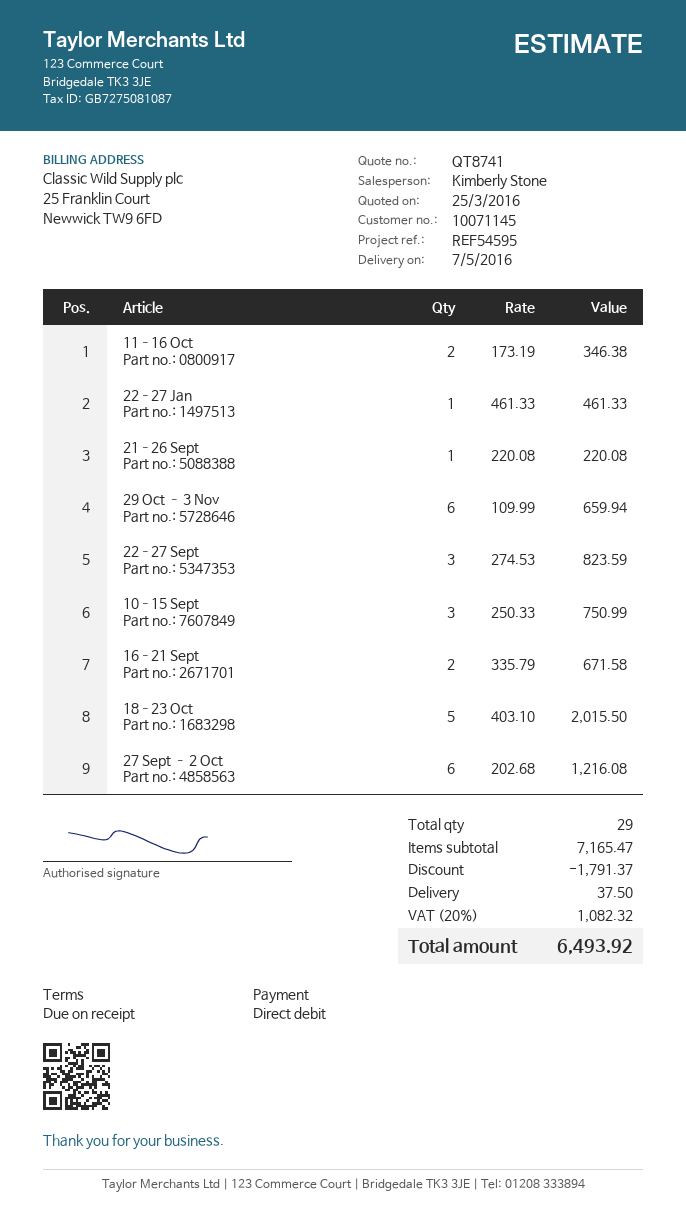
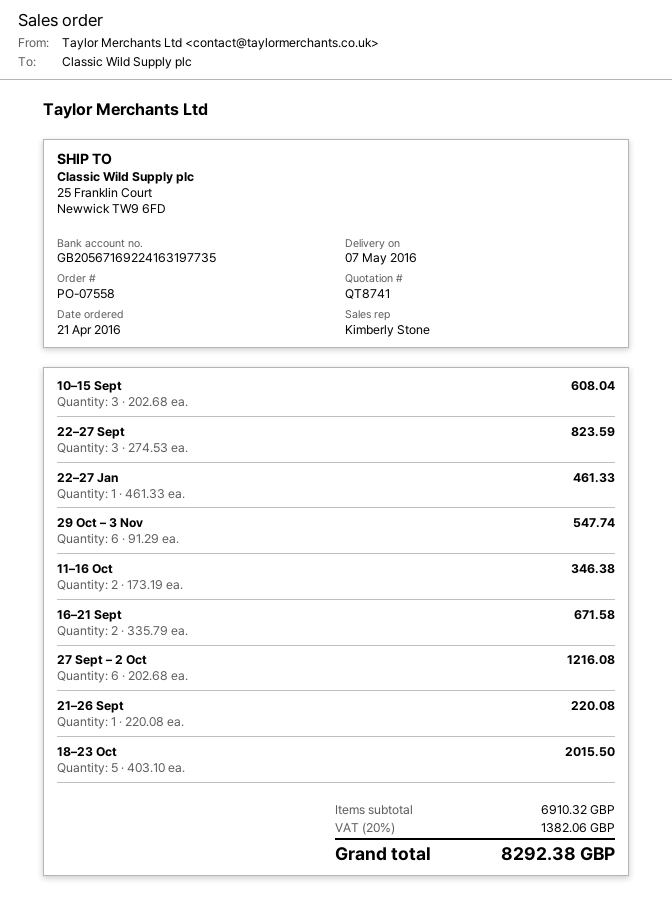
29 Oct – 3 Nov: 6 x 109.99 = 659.94 -> 6 x 91.29 = 547.74
10–15 Sept: 3 x 250.33 = 750.99 -> 3 x 202.68 = 608.04
subtotal: 7165.47 -> 6910.32
discount: 1791.37 -> none
shipping: 37.50 -> none
tax: 20% = 1082.32 -> 20% = 1382.06
total: 6493.92 -> 8292.38

